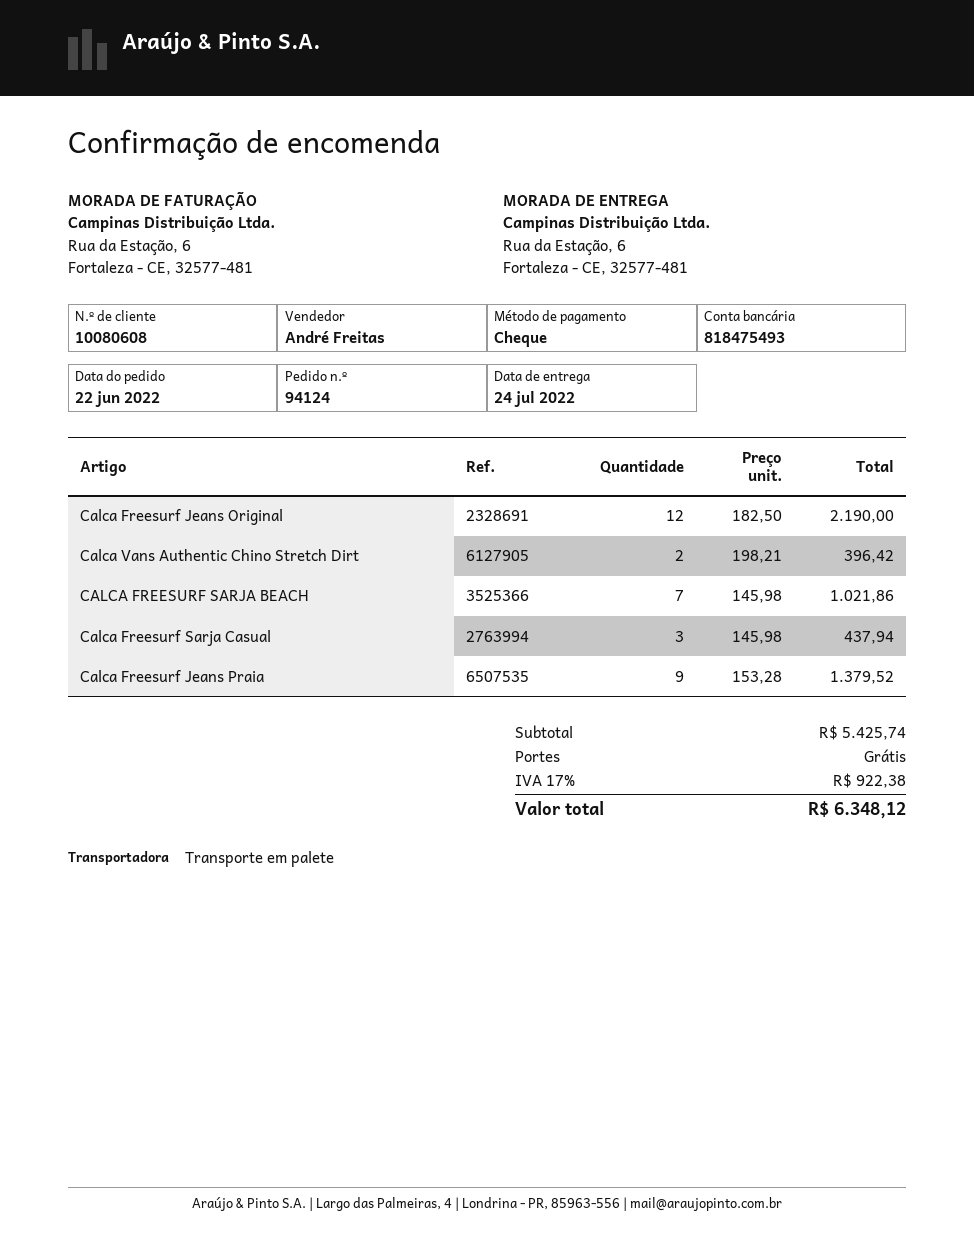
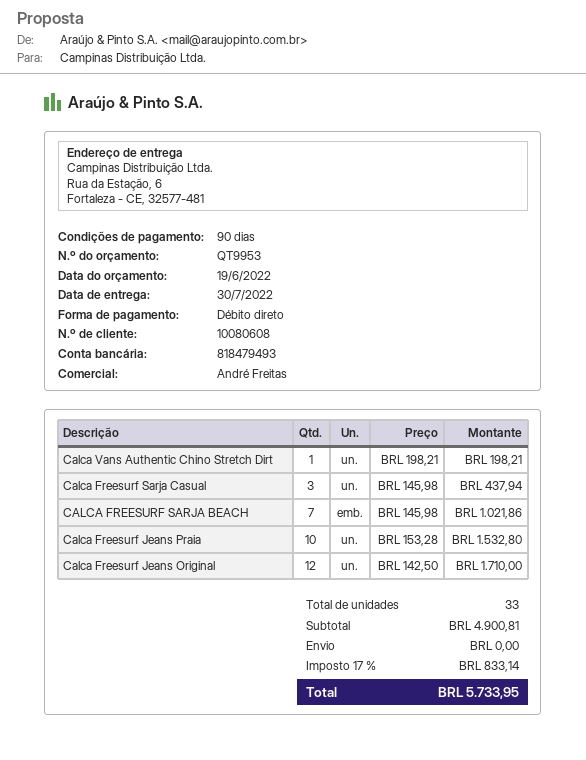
delivery date: 2022-07-24 -> 2022-07-30
payment method: cheque -> direct debit
bank account: 818475493 -> 818479493
Calca Freesurf Jeans Original: 12 x 182.50 = 2190.00 -> 12 x 142.50 = 1710.00
Calca Vans Authentic Chino Stretch Dirt: 2 x 198.21 = 396.42 -> 1 x 198.21 = 198.21
Calca Freesurf Jeans Praia: 9 x 153.28 = 1379.52 -> 10 x 153.28 = 1532.80
subtotal: 5425.74 -> 4900.81
tax: 17% = 922.38 -> 17% = 833.14
total: 6348.12 -> 5733.95

